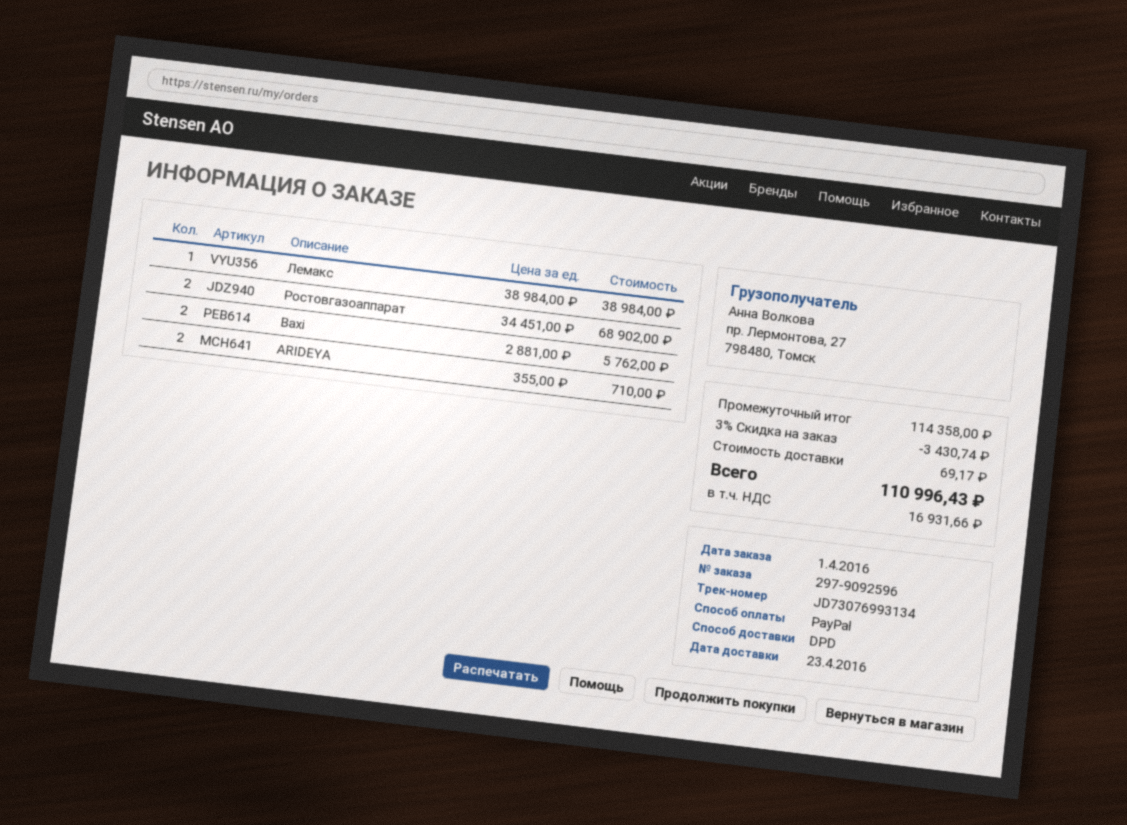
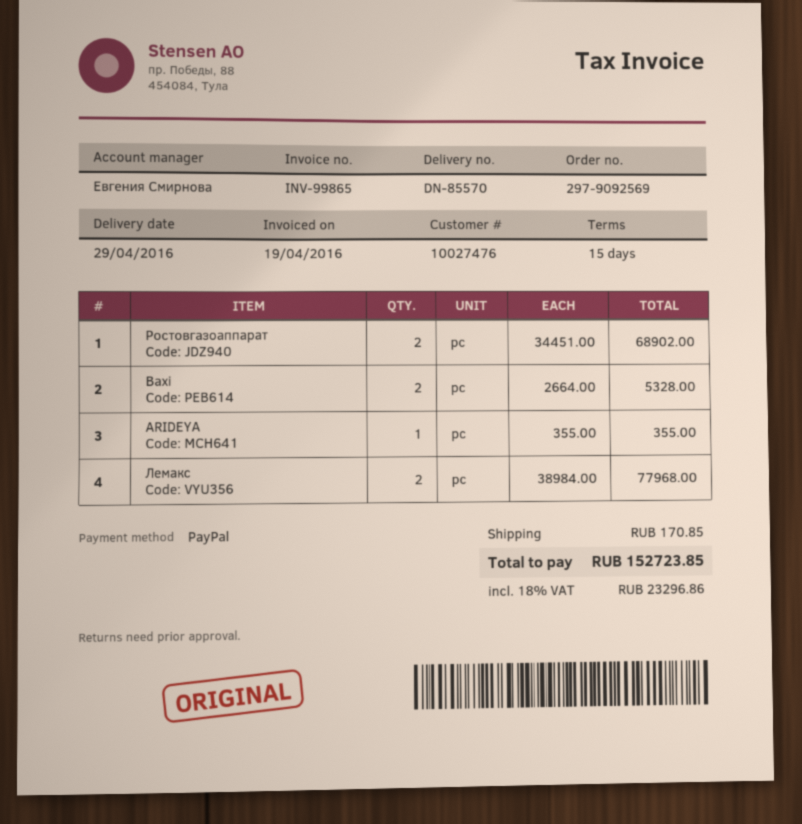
order number: 297-9092596 -> 297-9092569
delivery date: 2016-04-23 -> 2016-04-29
Лемакс: 1 x 38984.00 = 38984.00 -> 2 x 38984.00 = 77968.00
Baxi: 2 x 2881.00 = 5762.00 -> 2 x 2664.00 = 5328.00
ARIDEYA: 2 x 355.00 = 710.00 -> 1 x 355.00 = 355.00
discount: 3% = 3430.74 -> none
shipping: 69.17 -> 170.85
tax: 16931.66 -> 23296.86
total: 110996.43 -> 152723.85

